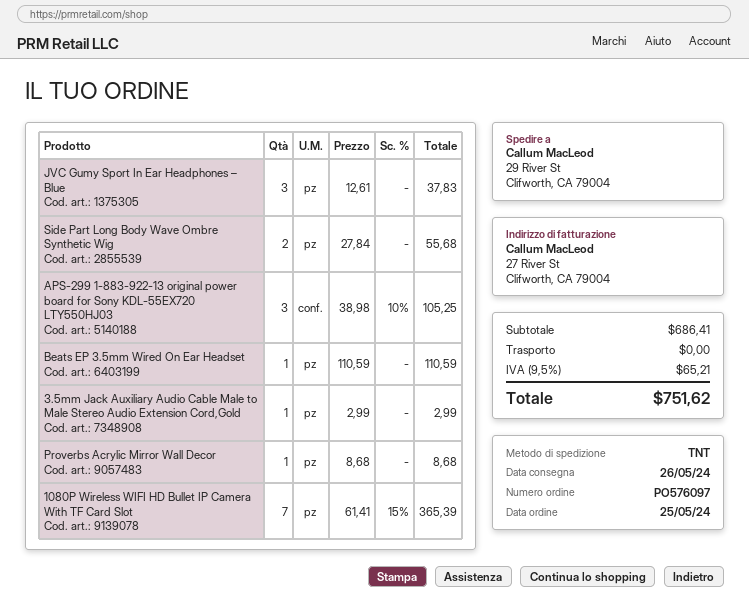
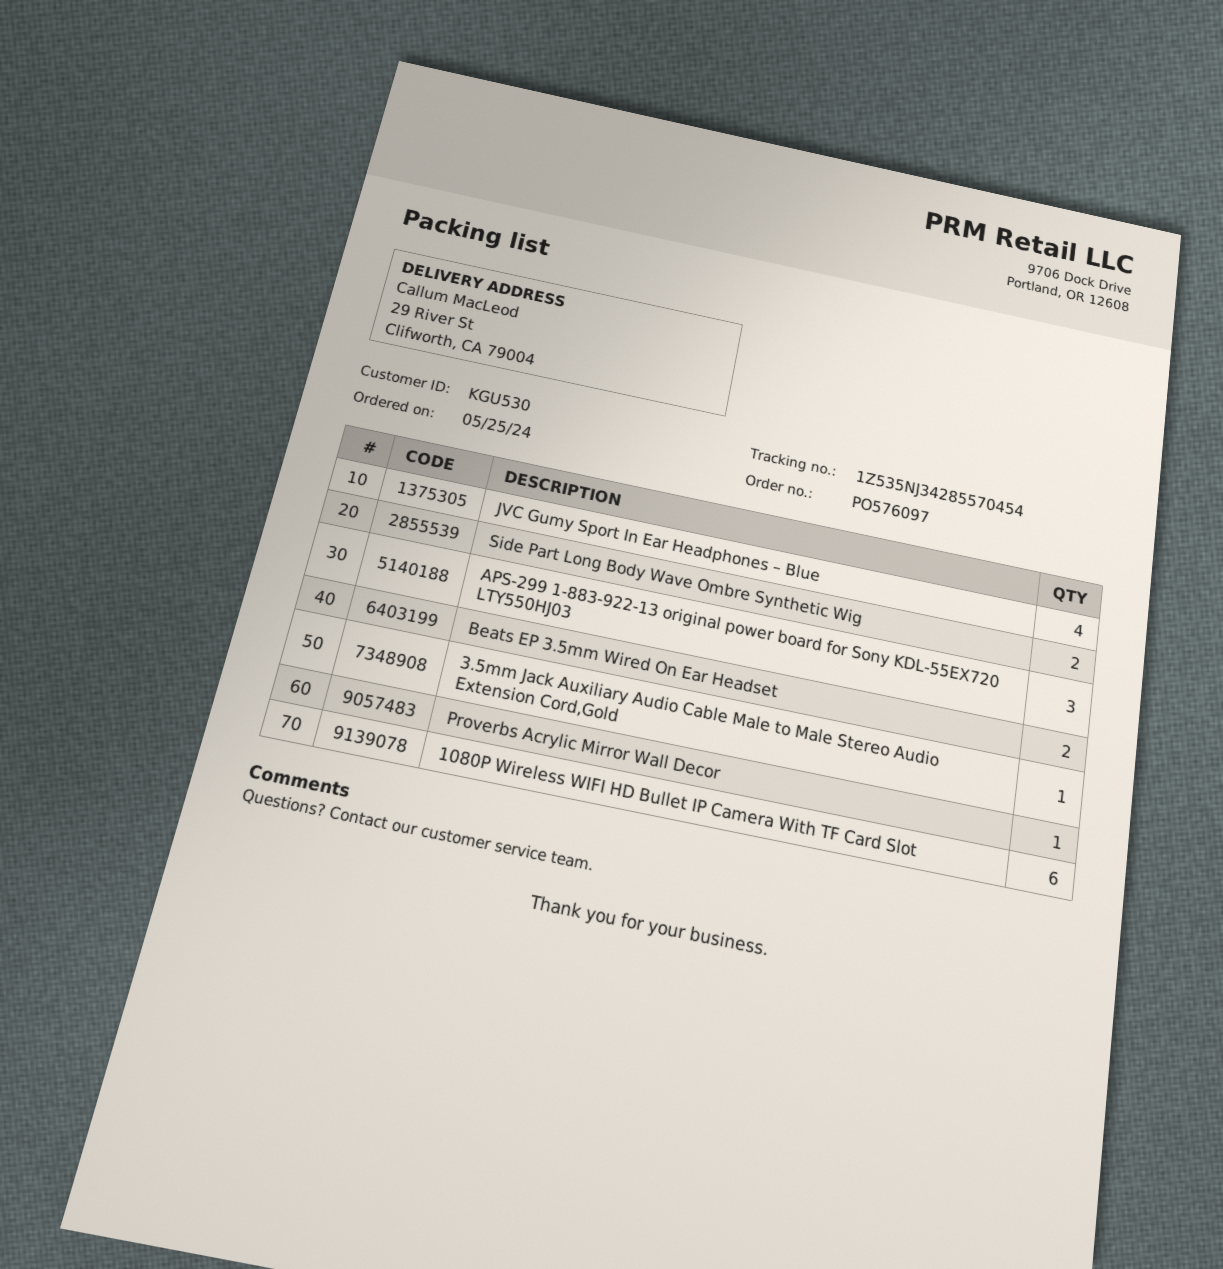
JVC Gumy Sport In Ear Headphones – Blue: 3 -> 4
Beats EP 3.5mm Wired On Ear Headset: 1 -> 2
1080P Wireless WIFI HD Bullet IP Camera With TF Card Slot: 7 -> 6

